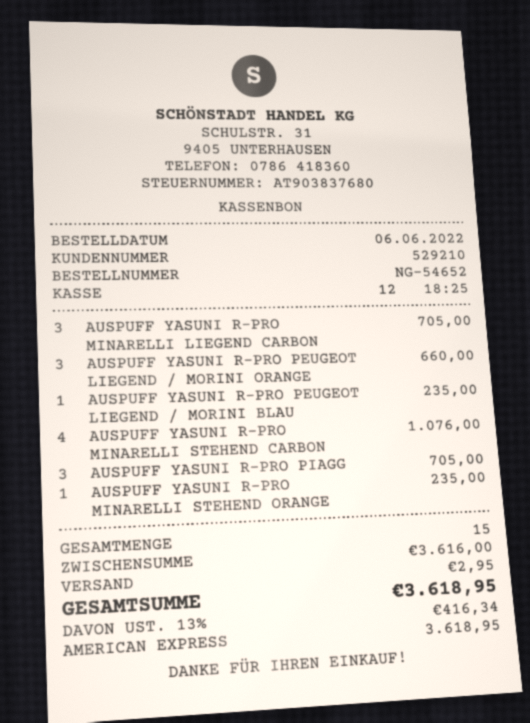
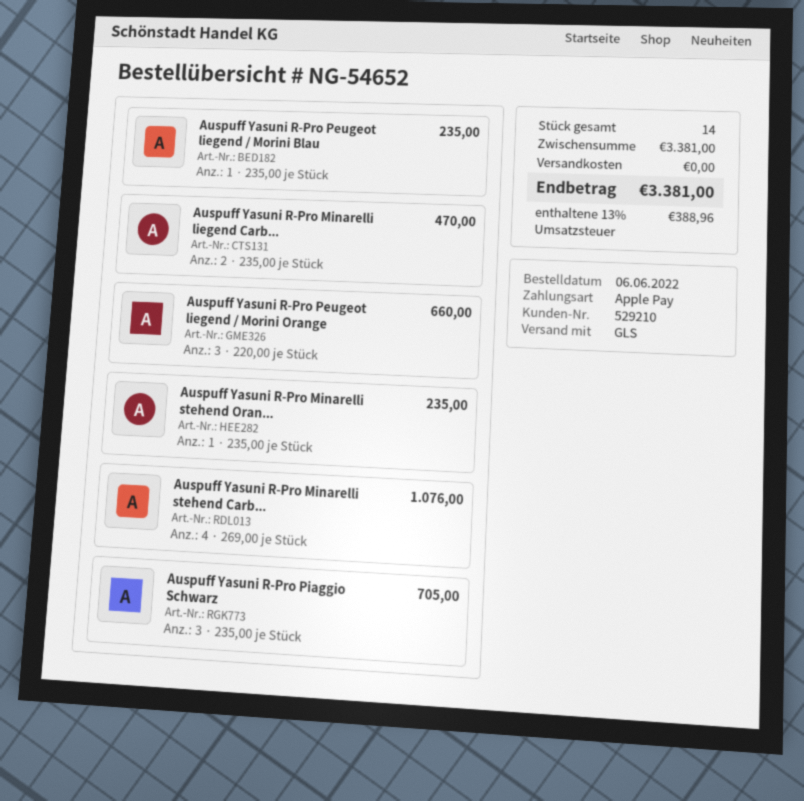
payment method: American Express -> Apple Pay
AUSPUFF YASUNI R-PRO MINARELLI LIEGEND CARBON: 3 for 705.00 -> 2 for 470.00
total quantity: 15 -> 14
subtotal: 3616.00 -> 3381.00
shipping: 2.95 -> 0.00
tax: 13% = 416.34 -> 13% = 388.96
total: 3618.95 -> 3381.00

